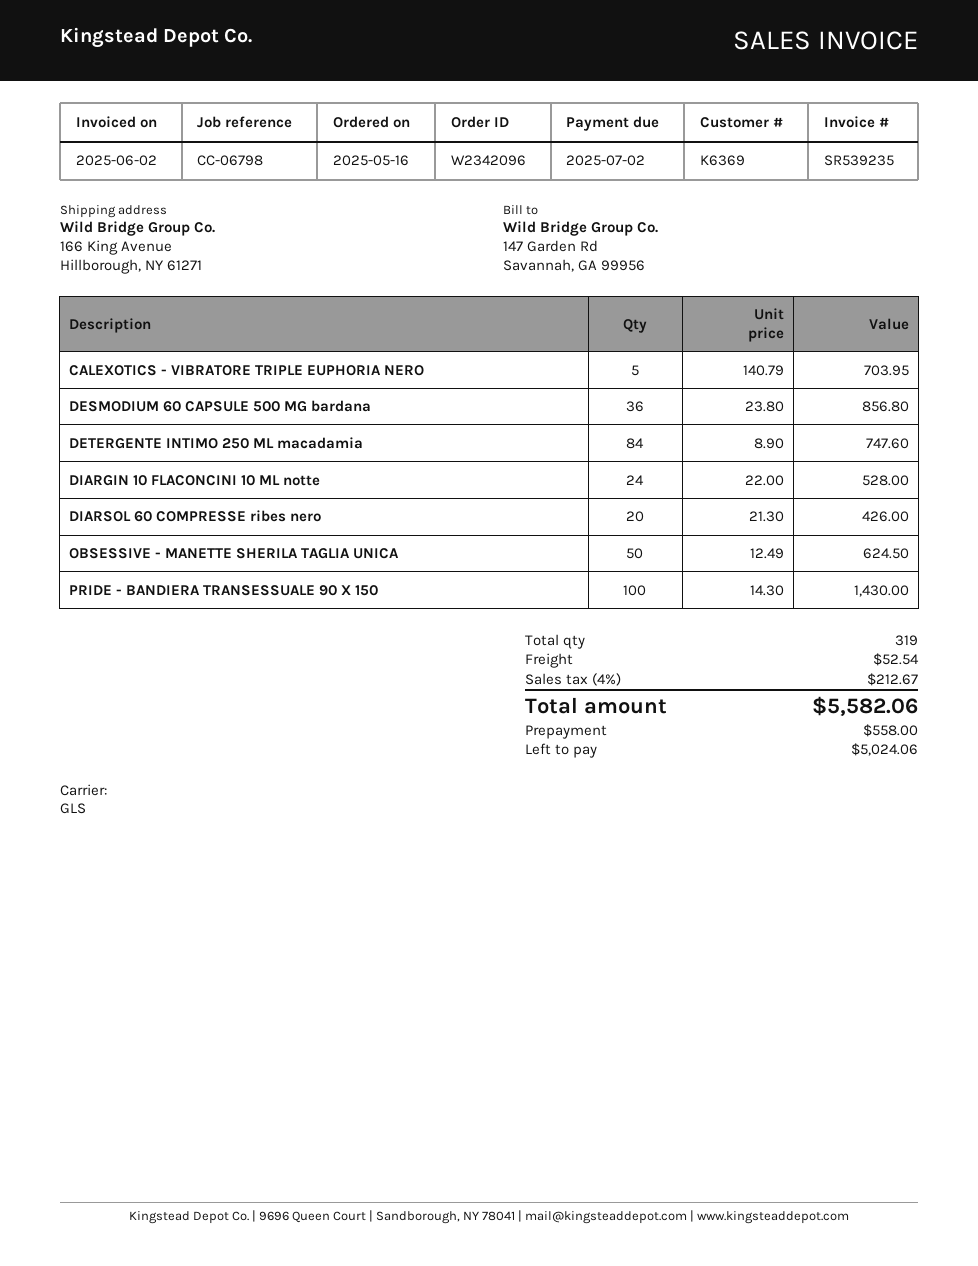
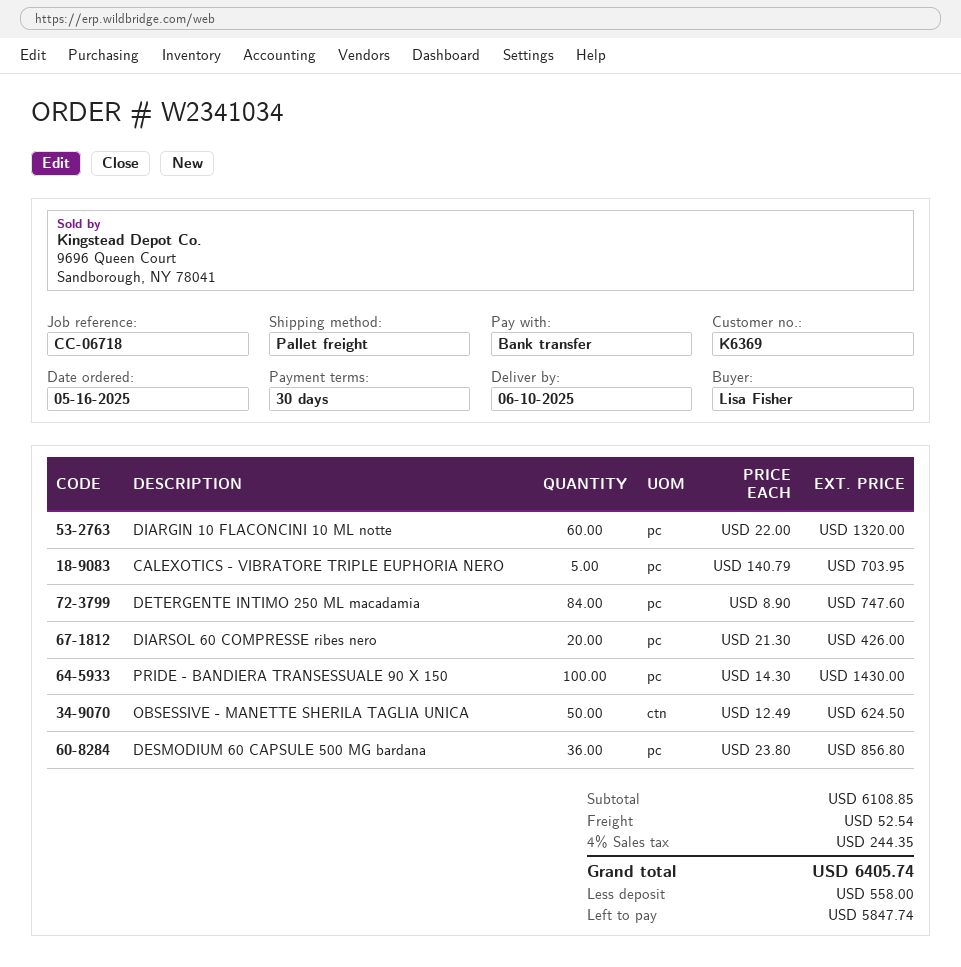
order number: W2342096 -> W2341034
reference: CC-06798 -> CC-06718
shipping method: GLS -> pallet freight
DIARGIN 10 FLACONCINI 10 ML notte: 24 x 22.00 = 528.00 -> 60 x 22.00 = 1320.00
tax: 4% = 212.67 -> 4% = 244.35
total: 5582.06 -> 6405.74
balance: 5024.06 -> 5847.74

